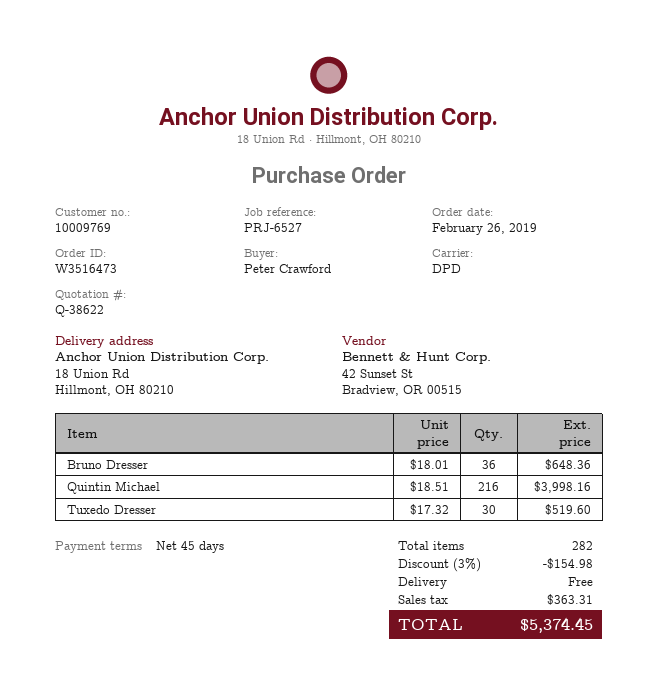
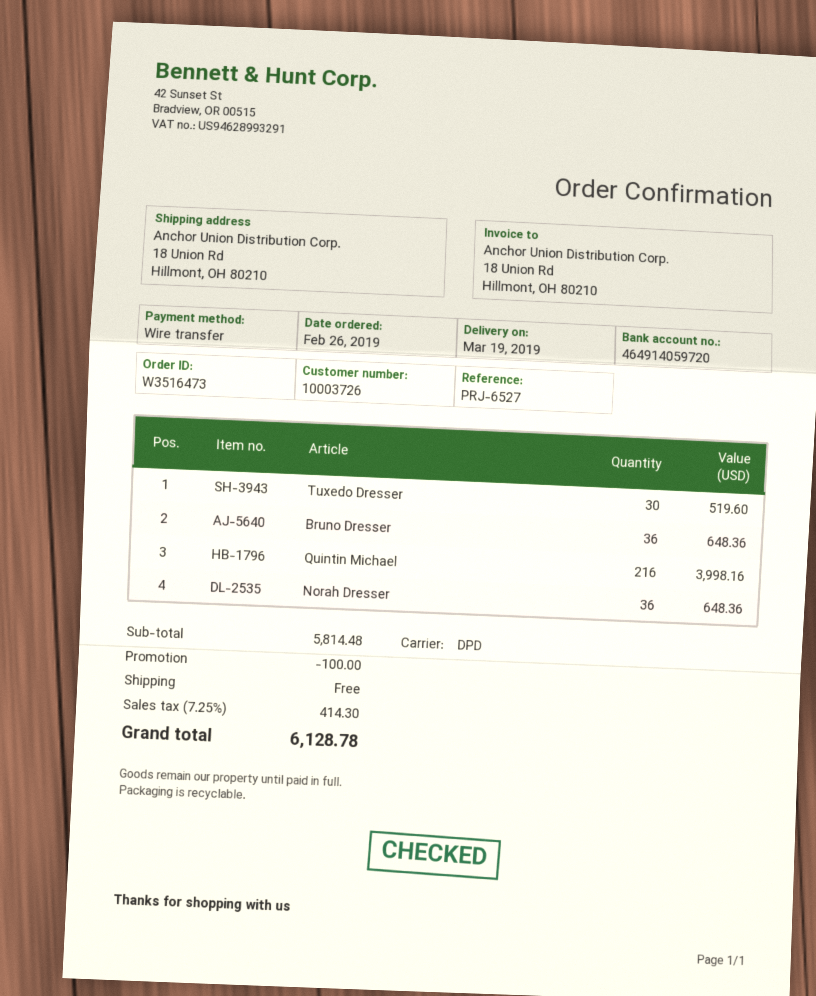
customer number: 10009769 -> 10003726
Norah Dresser: none -> 36 for 648.36
discount: 154.98 -> 100.00
tax: 363.31 -> 414.30
total: 5374.45 -> 6128.78

